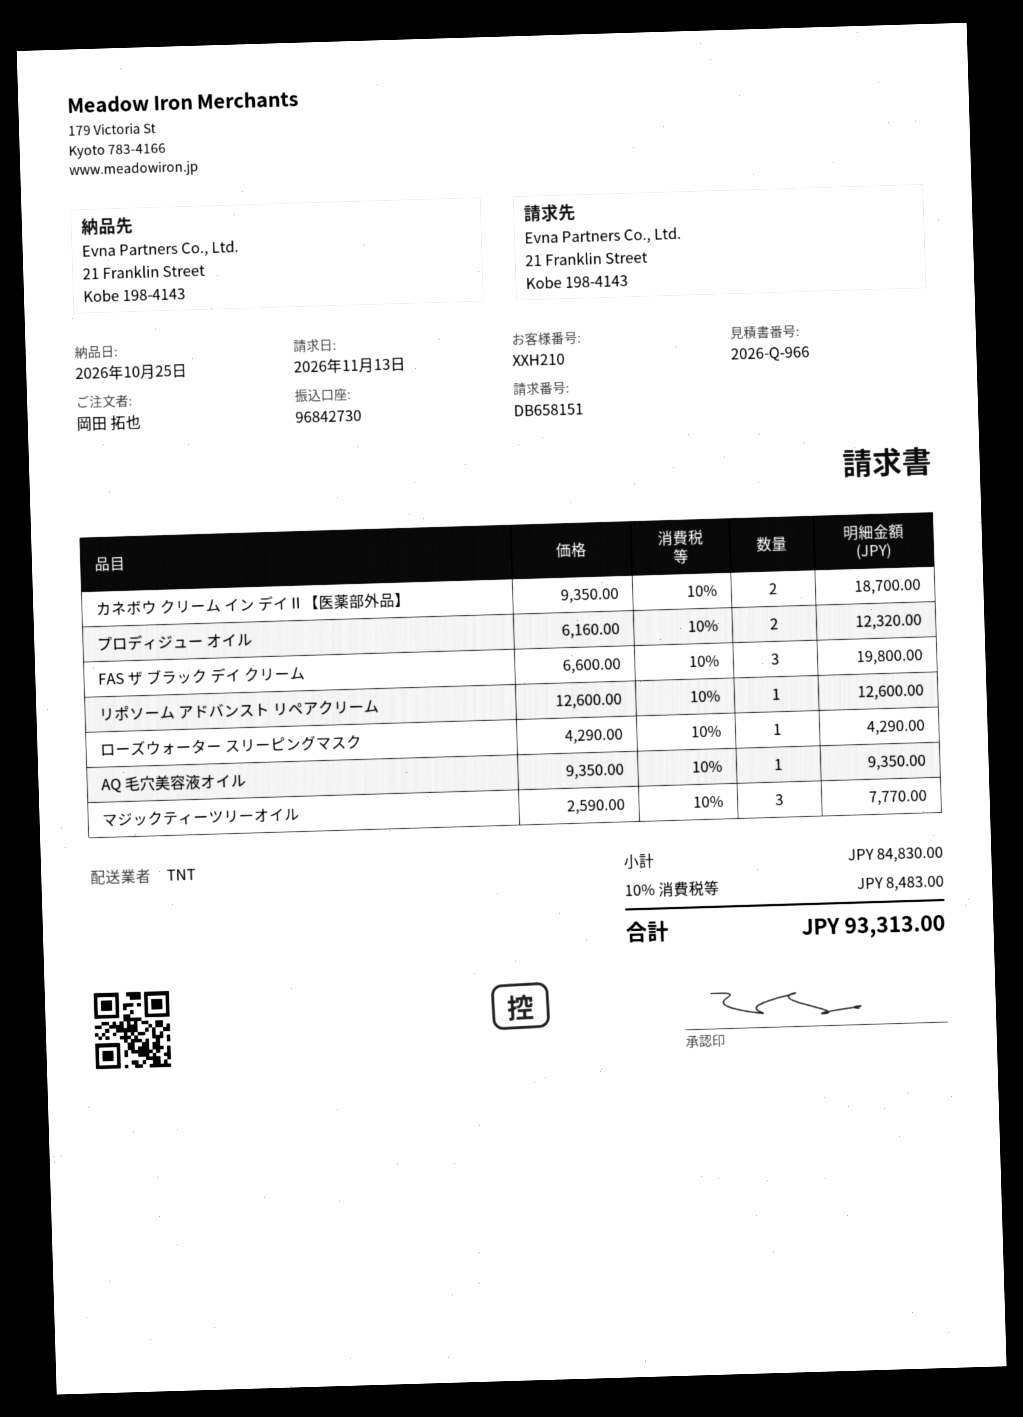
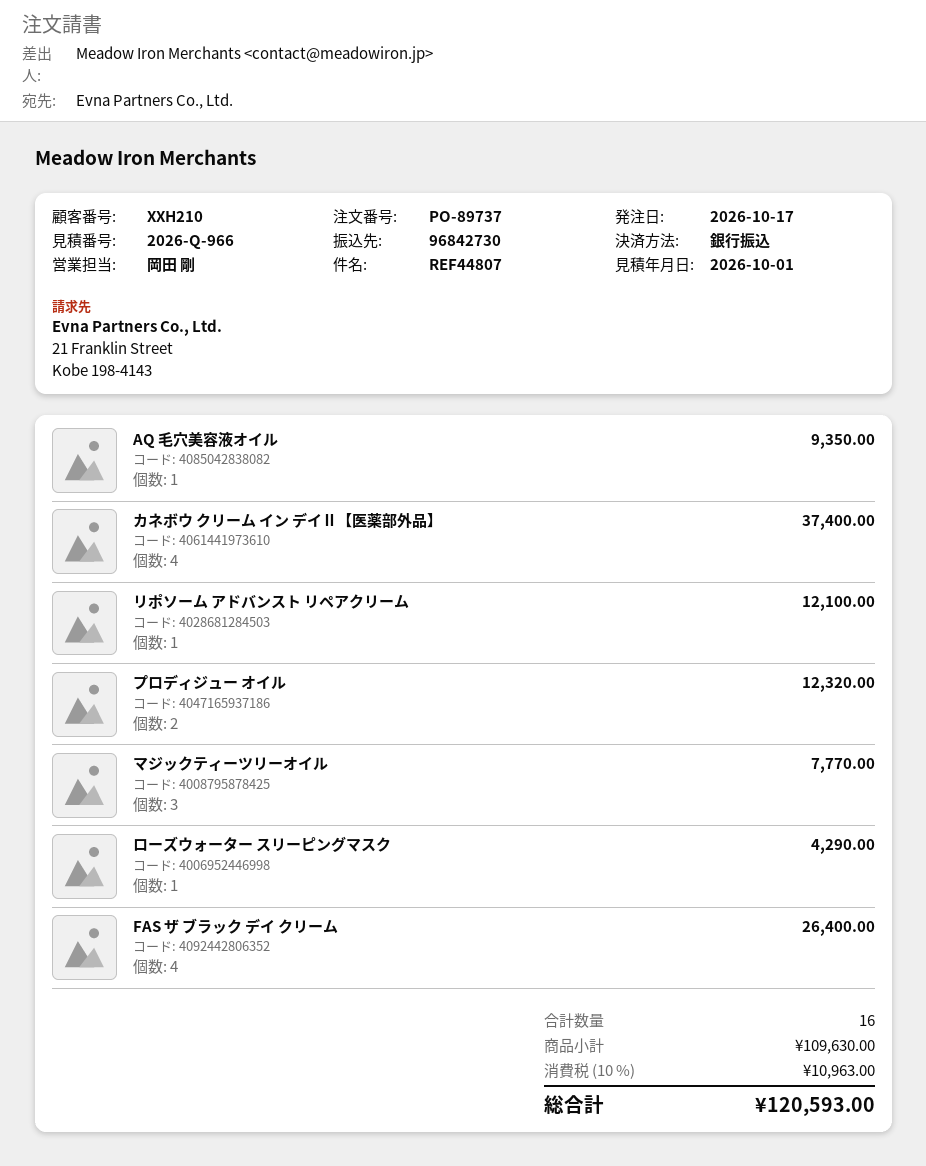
カネボウ クリーム イン デイⅡ【医薬部外品】: 2 for 18700.00 -> 4 for 37400.00
FAS ザ ブラック デイ クリーム: 3 for 19800.00 -> 4 for 26400.00
リポソーム アドバンスト リペアクリーム: 1 for 12600.00 -> 1 for 12100.00
subtotal: 84830.00 -> 109630.00
tax: 10% = 8483.00 -> 10% = 10963.00
total: 93313.00 -> 120593.00

